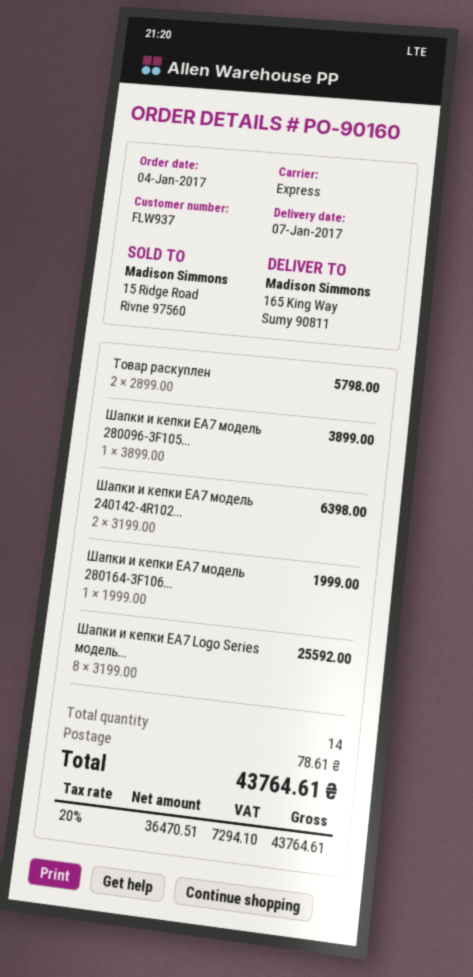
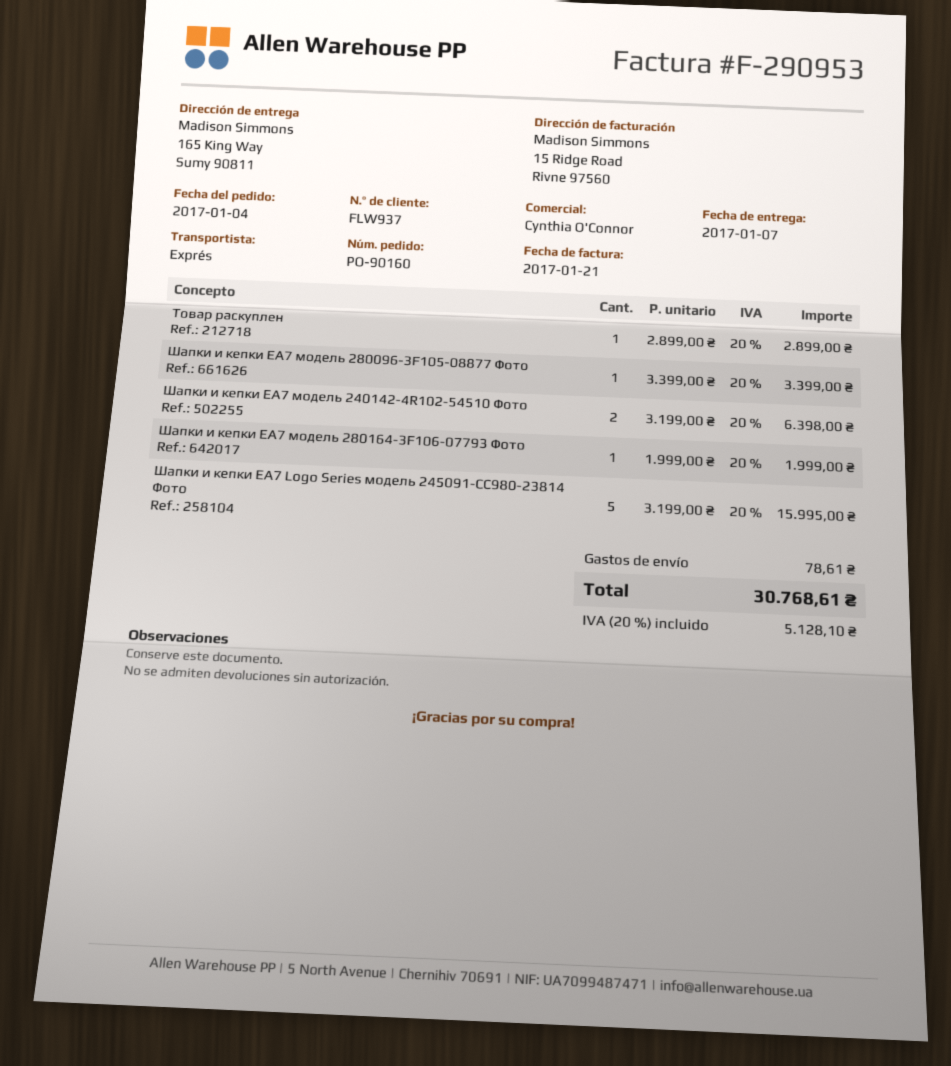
Товар раскуплен: 2 x 2899.00 = 5798.00 -> 1 x 2899.00 = 2899.00
Шапки и кепки EA7 модель 280096-3F105...: 1 x 3899.00 = 3899.00 -> 1 x 3399.00 = 3399.00
Шапки и кепки EA7 Logo Series модель...: 8 x 3199.00 = 25592.00 -> 5 x 3199.00 = 15995.00
tax: 20% = 7294.10 -> 20% = 5128.10
total: 43764.61 -> 30768.61

